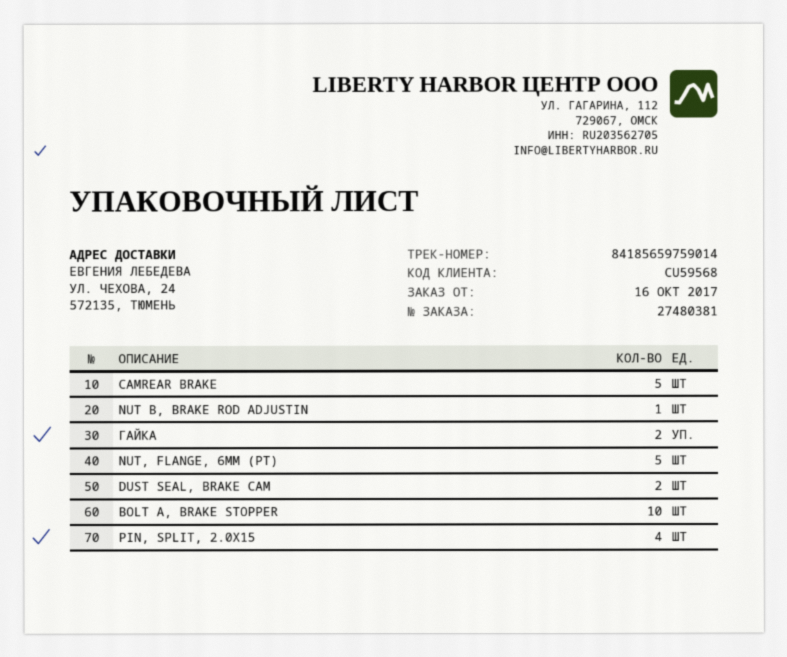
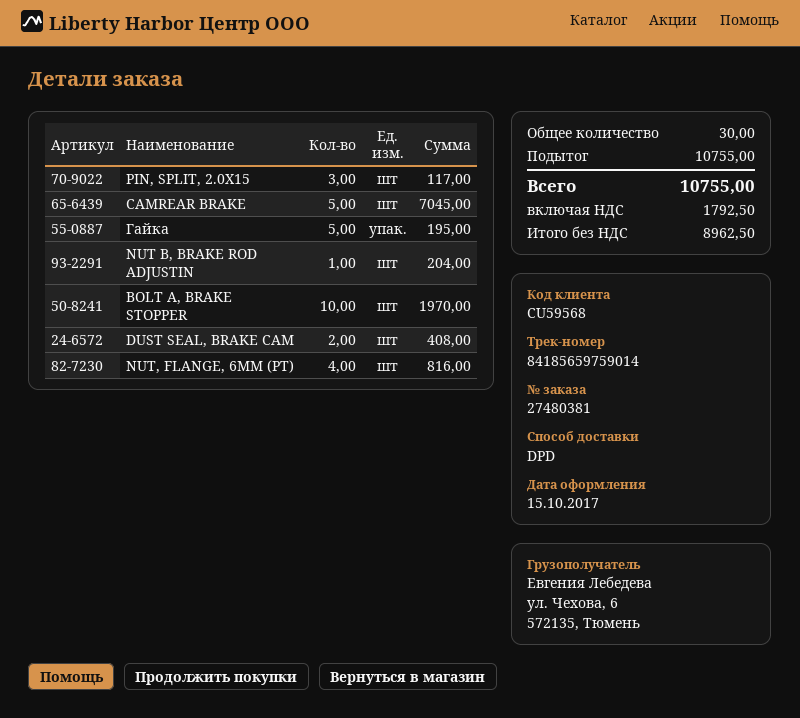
order date: 2017-10-16 -> 2017-10-15
ship to: УЛ. ЧЕХОВА, 24, 572135, ТЮМЕНЬ -> ул. Чехова, 6, 572135, Тюмень
ГАЙКА: 2 -> 5
NUT, FLANGE, 6MM (PT): 5 -> 4
PIN, SPLIT, 2.0X15: 4 -> 3

